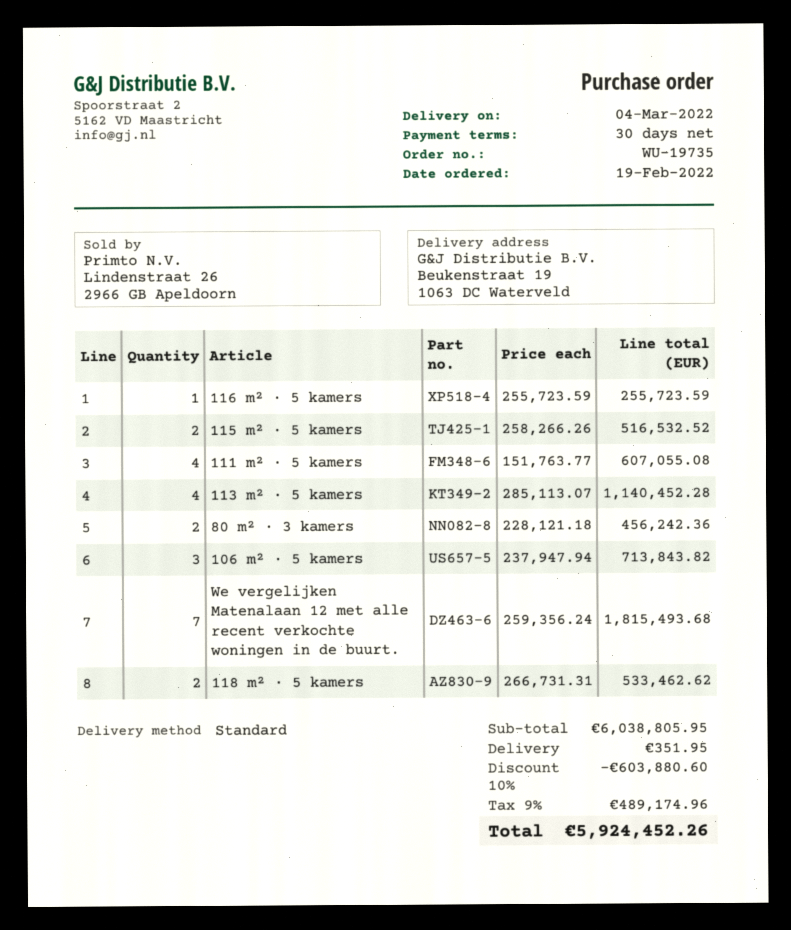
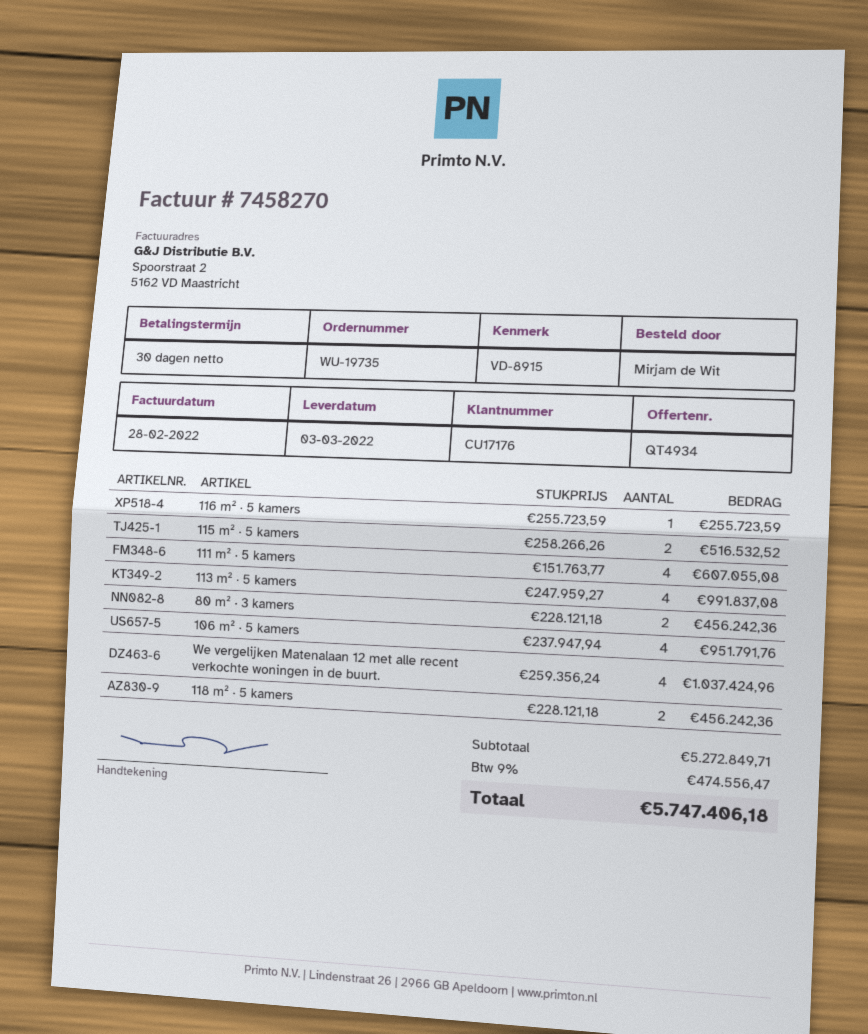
delivery date: 2022-03-04 -> 2022-03-03
113 m² · 5 kamers: 4 x 285113.07 = 1140452.28 -> 4 x 247959.27 = 991837.08
106 m² · 5 kamers: 3 x 237947.94 = 713843.82 -> 4 x 237947.94 = 951791.76
We vergelijken Matenalaan 12 met alle recent verkochte woningen in de buurt.: 7 x 259356.24 = 1815493.68 -> 4 x 259356.24 = 1037424.96
118 m² · 5 kamers: 2 x 266731.31 = 533462.62 -> 2 x 228121.18 = 456242.36
subtotal: 6038805.95 -> 5272849.71
discount: 10% = 603880.60 -> none
shipping: 351.95 -> none
tax: 9% = 489174.96 -> 9% = 474556.47
total: 5924452.26 -> 5747406.18

